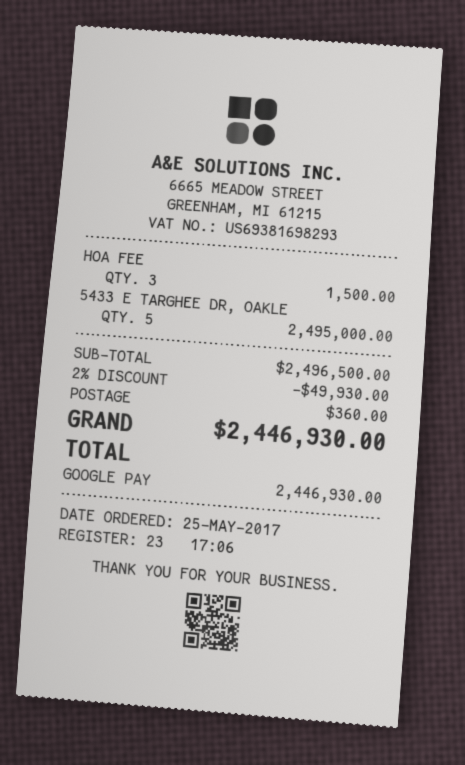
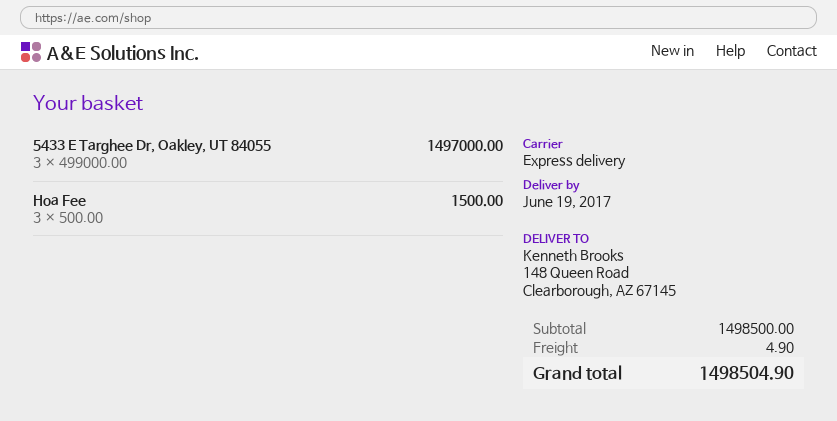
5433 E TARGHEE DR, OAKLE: 5 for 2495000.00 -> 3 for 1497000.00
subtotal: 2496500.00 -> 1498500.00
discount: 2% = 49930.00 -> none
shipping: 360.00 -> 4.90
total: 2446930.00 -> 1498504.90

